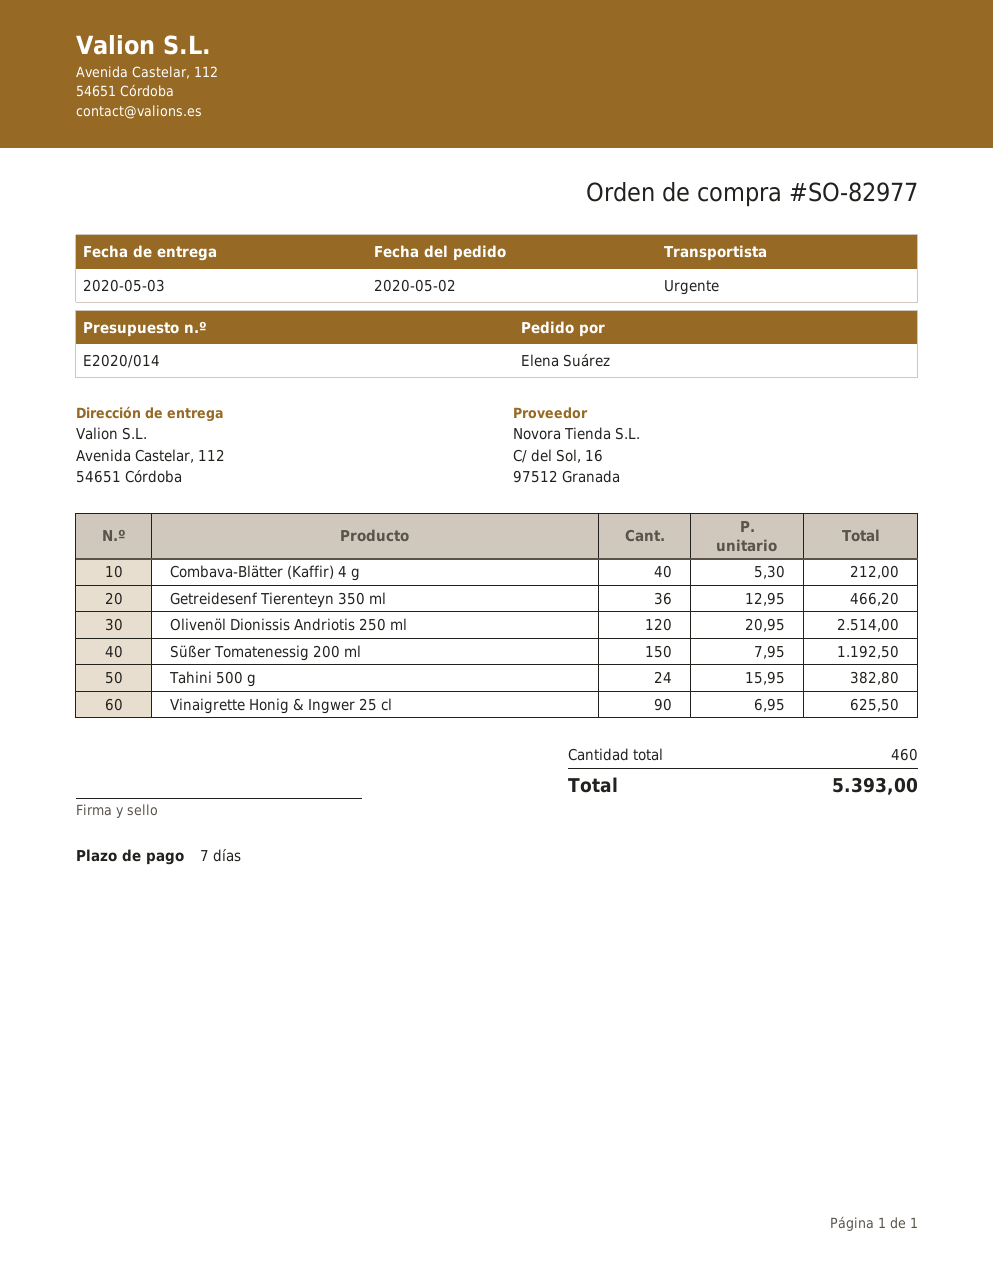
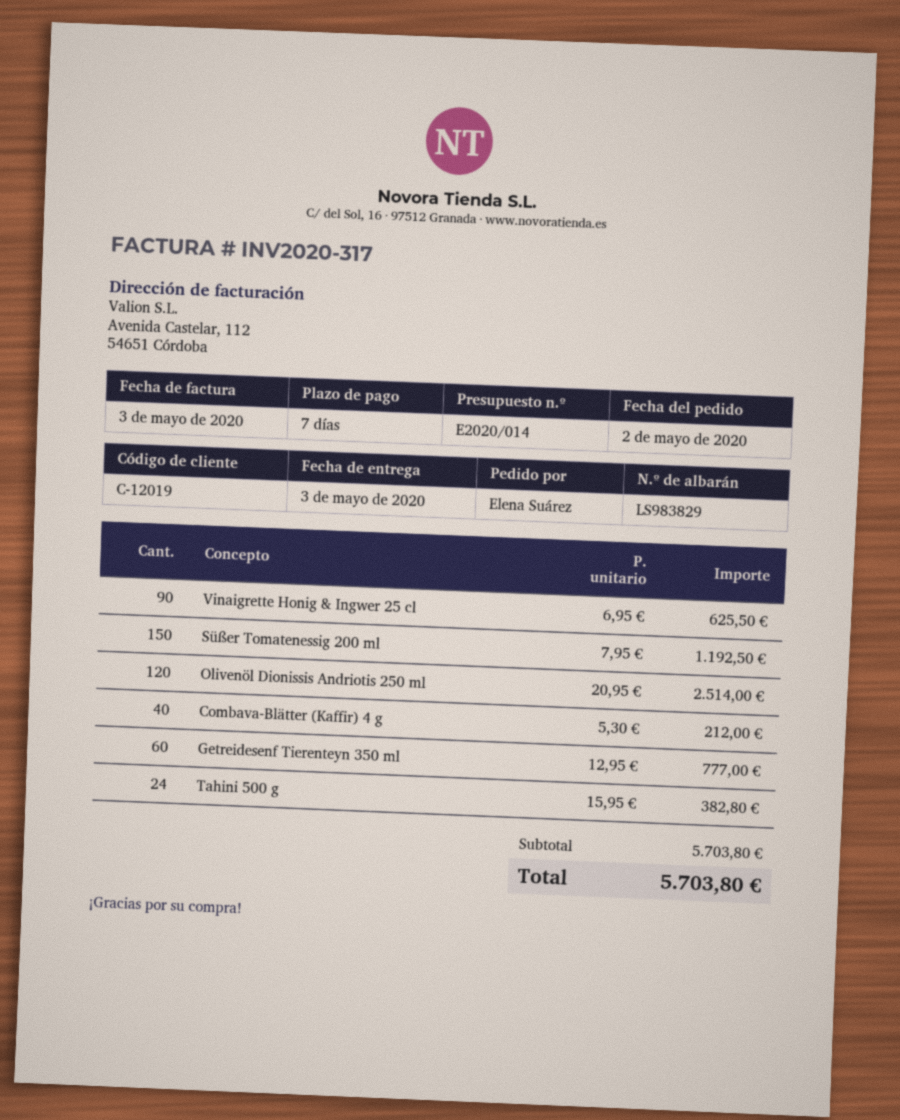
Getreidesenf Tierenteyn 350 ml: 36 x 12.95 = 466.20 -> 60 x 12.95 = 777.00
total: 5393.00 -> 5703.80

